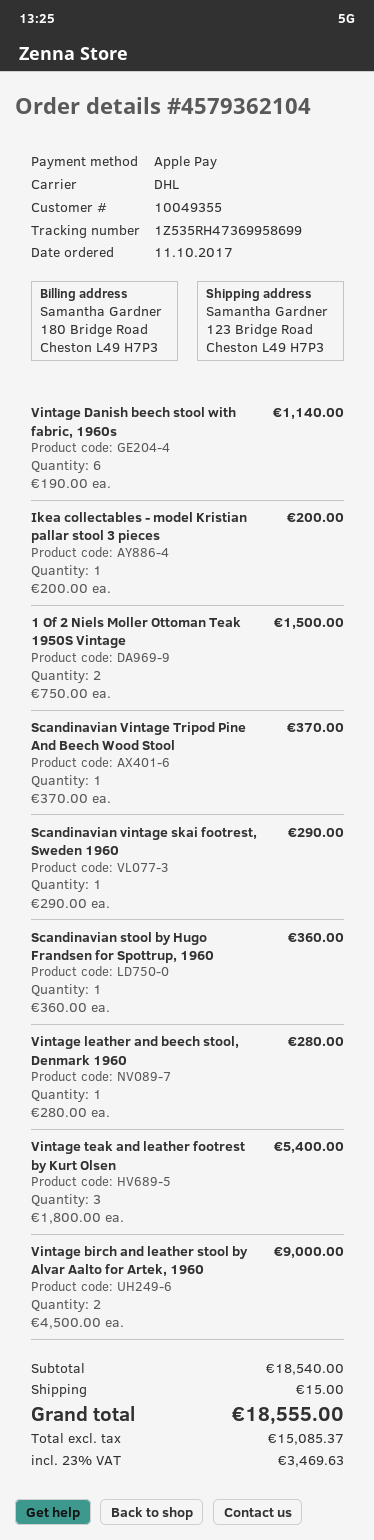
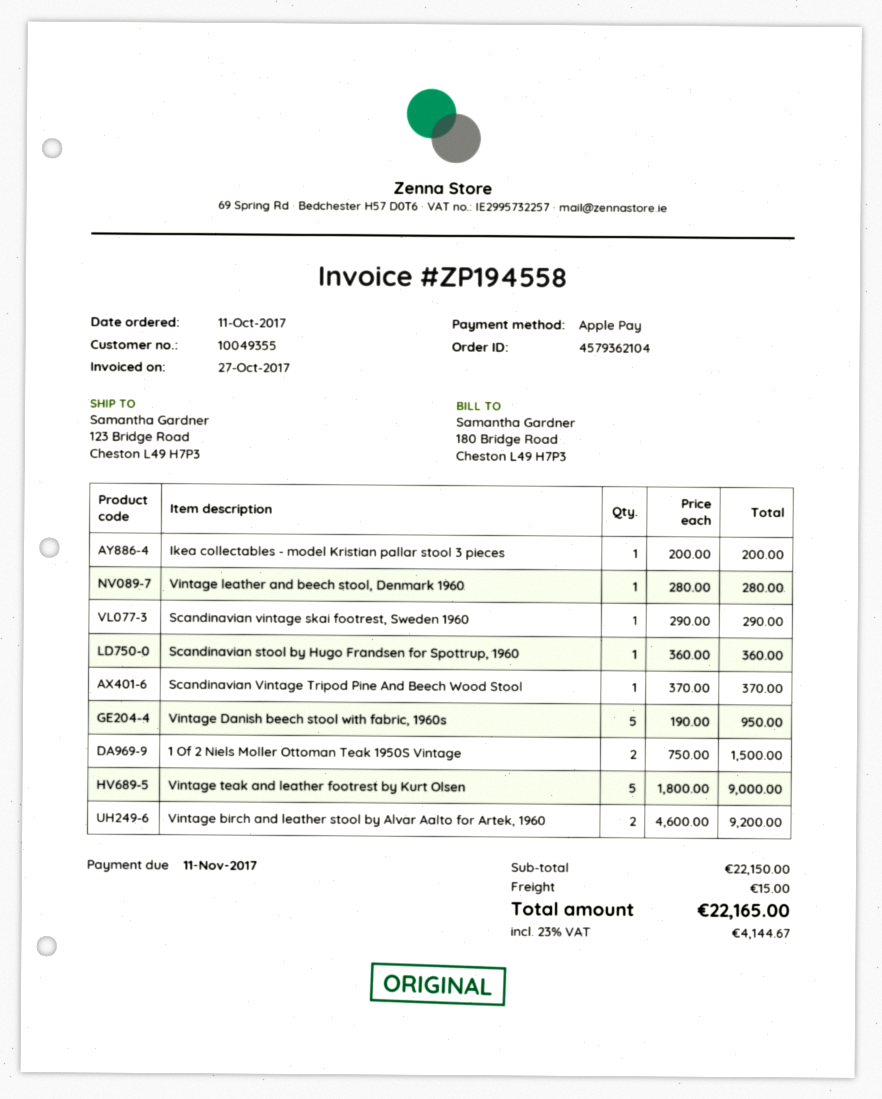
Vintage Danish beech stool with fabric, 1960s: 6 x 190.00 = 1140.00 -> 5 x 190.00 = 950.00
Vintage teak and leather footrest by Kurt Olsen: 3 x 1800.00 = 5400.00 -> 5 x 1800.00 = 9000.00
Vintage birch and leather stool by Alvar Aalto for Artek, 1960: 2 x 4500.00 = 9000.00 -> 2 x 4600.00 = 9200.00
subtotal: 18540.00 -> 22150.00
tax: 23% = 3469.63 -> 23% = 4144.67
total: 18555.00 -> 22165.00

